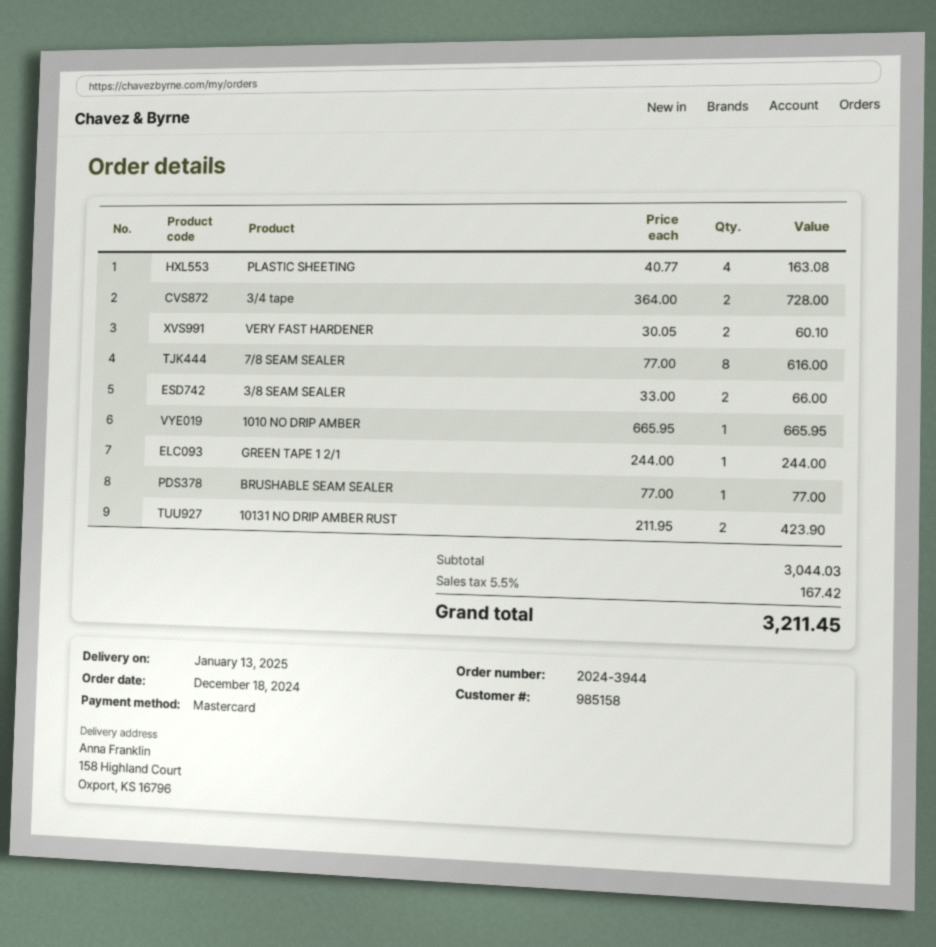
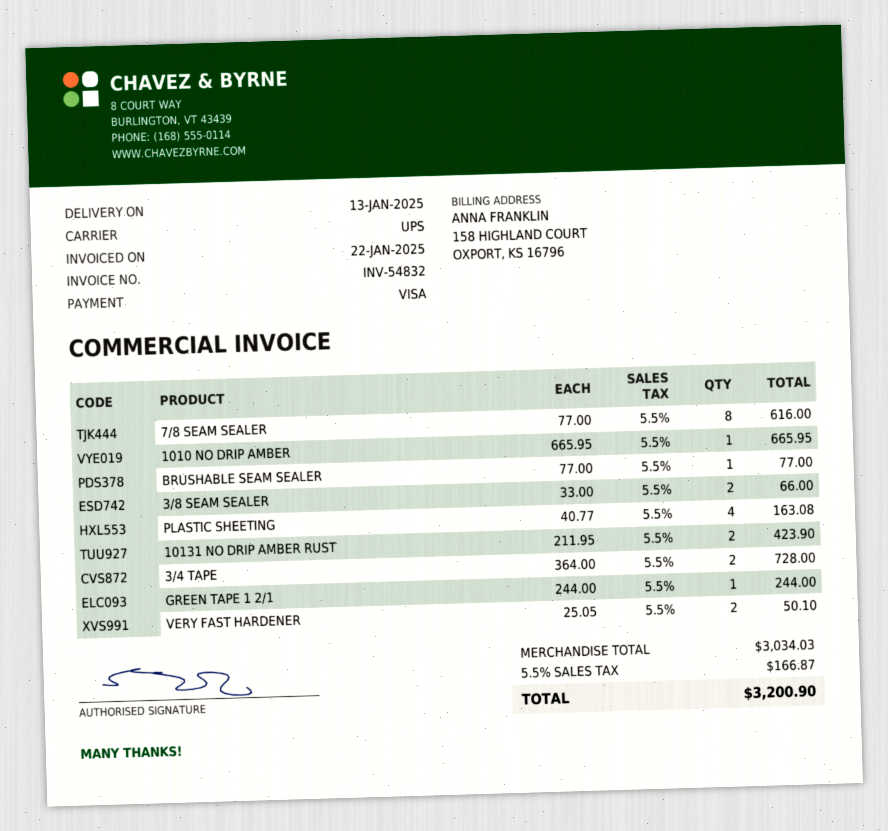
payment method: Mastercard -> Visa
VERY FAST HARDENER: 2 x 30.05 = 60.10 -> 2 x 25.05 = 50.10
subtotal: 3044.03 -> 3034.03
tax: 5.5% = 167.42 -> 5.5% = 166.87
total: 3211.45 -> 3200.90

